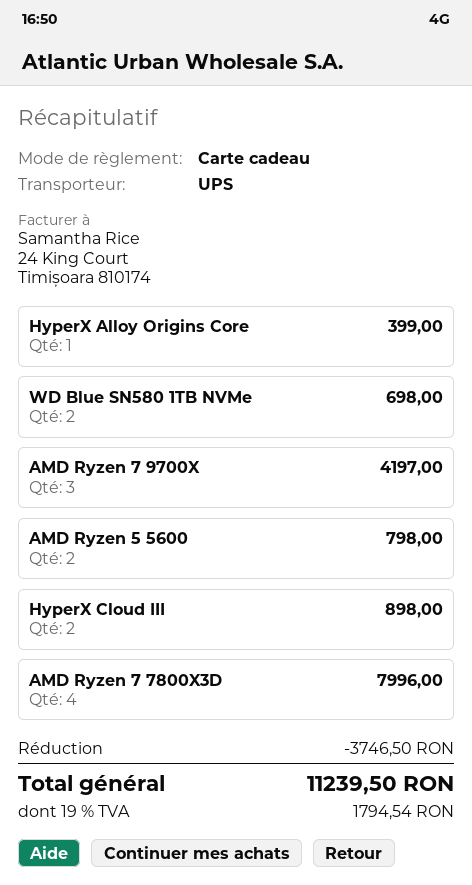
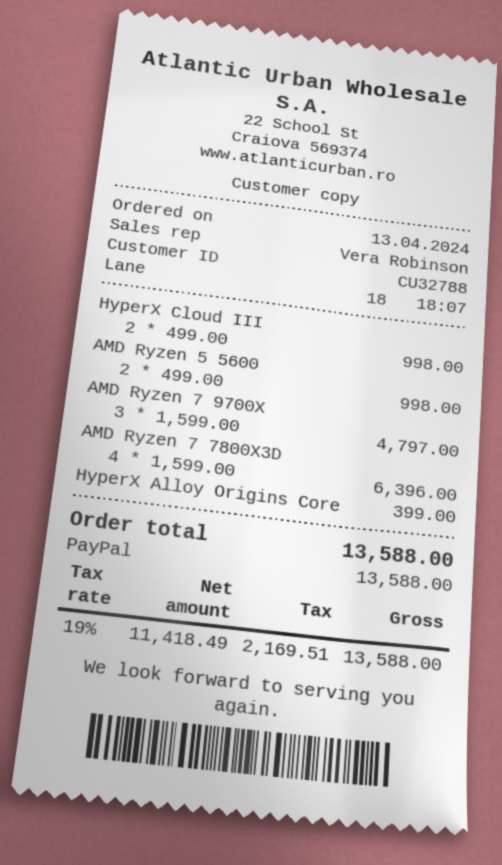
payment method: gift card -> PayPal
WD Blue SN580 1TB NVMe: 2 for 698.00 -> none
AMD Ryzen 7 9700X: 3 for 4197.00 -> 3 for 4797.00
AMD Ryzen 5 5600: 2 for 798.00 -> 2 for 998.00
HyperX Cloud III: 2 for 898.00 -> 2 for 998.00
AMD Ryzen 7 7800X3D: 4 for 7996.00 -> 4 for 6396.00
discount: 3746.50 -> none
tax: 19% = 1794.54 -> 19% = 2169.51
total: 11239.50 -> 13588.00

